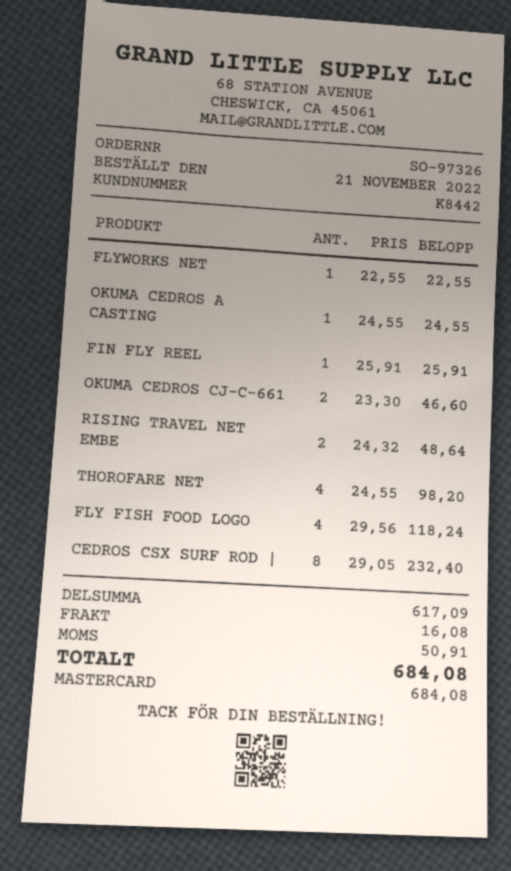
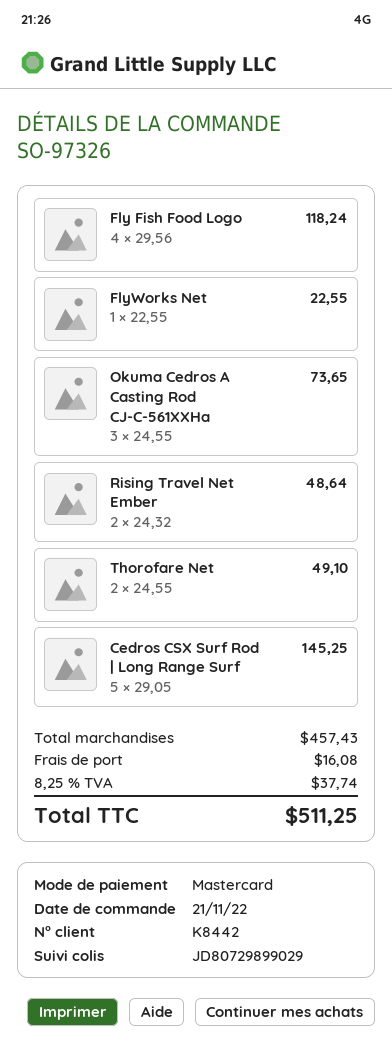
OKUMA CEDROS A CASTING: 1 x 24.55 = 24.55 -> 3 x 24.55 = 73.65
FIN FLY REEL: 1 x 25.91 = 25.91 -> none
OKUMA CEDROS CJ-C-661: 2 x 23.30 = 46.60 -> none
THOROFARE NET: 4 x 24.55 = 98.20 -> 2 x 24.55 = 49.10
CEDROS CSX SURF ROD |: 8 x 29.05 = 232.40 -> 5 x 29.05 = 145.25
subtotal: 617.09 -> 457.43
tax: 50.91 -> 37.74
total: 684.08 -> 511.25

